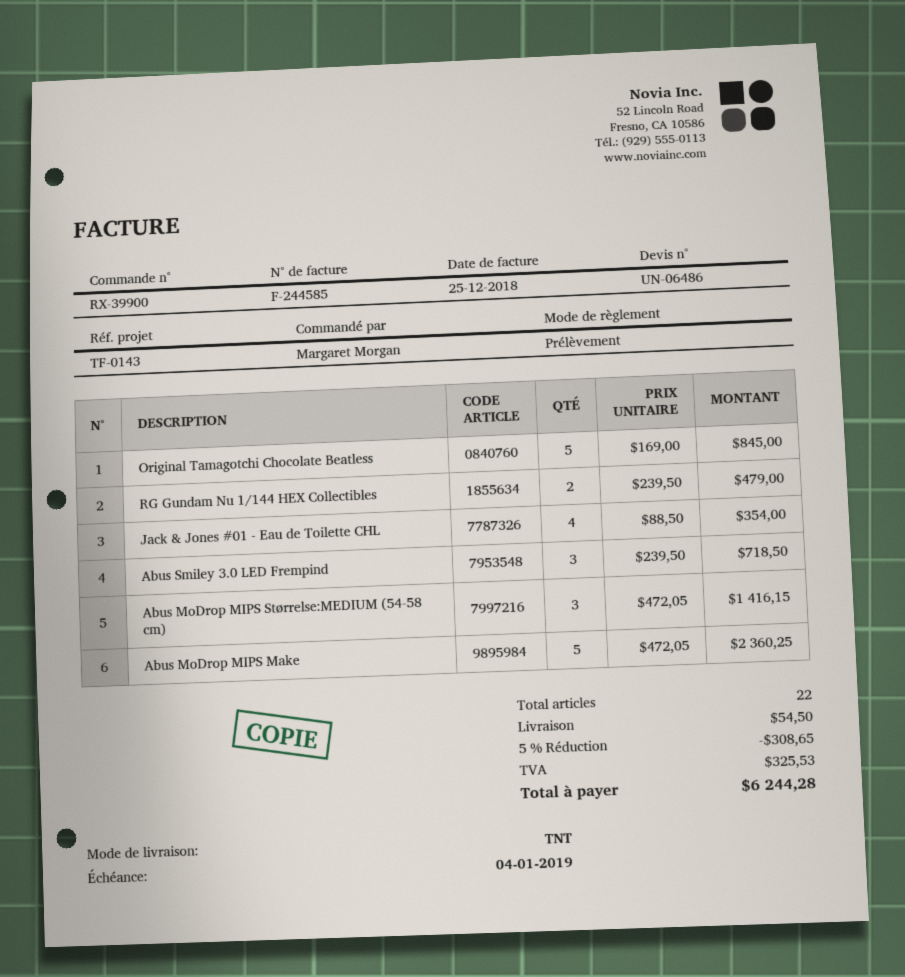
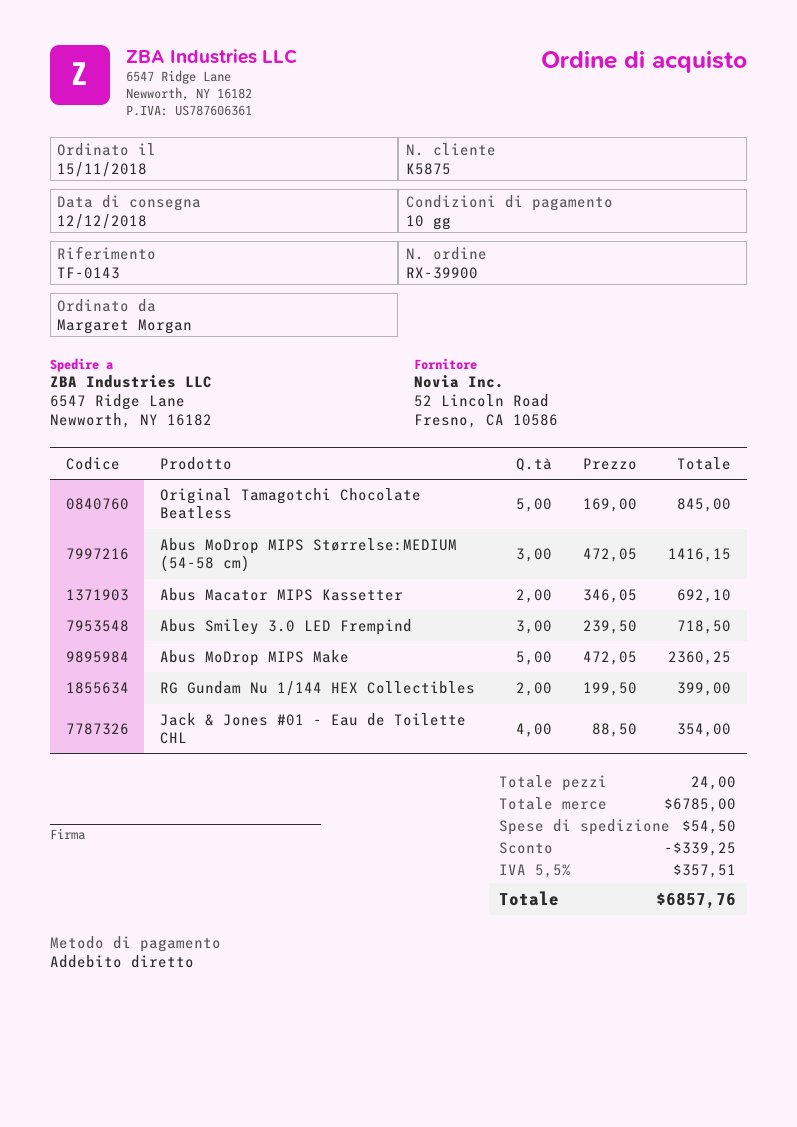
RG Gundam Nu 1/144 HEX Collectibles: 2 x 239.50 = 479.00 -> 2 x 199.50 = 399.00
Abus Macator MIPS Kassetter: none -> 2 x 346.05 = 692.10
total quantity: 22 -> 24
discount: 308.65 -> 339.25
tax: 325.53 -> 357.51
total: 6244.28 -> 6857.76

